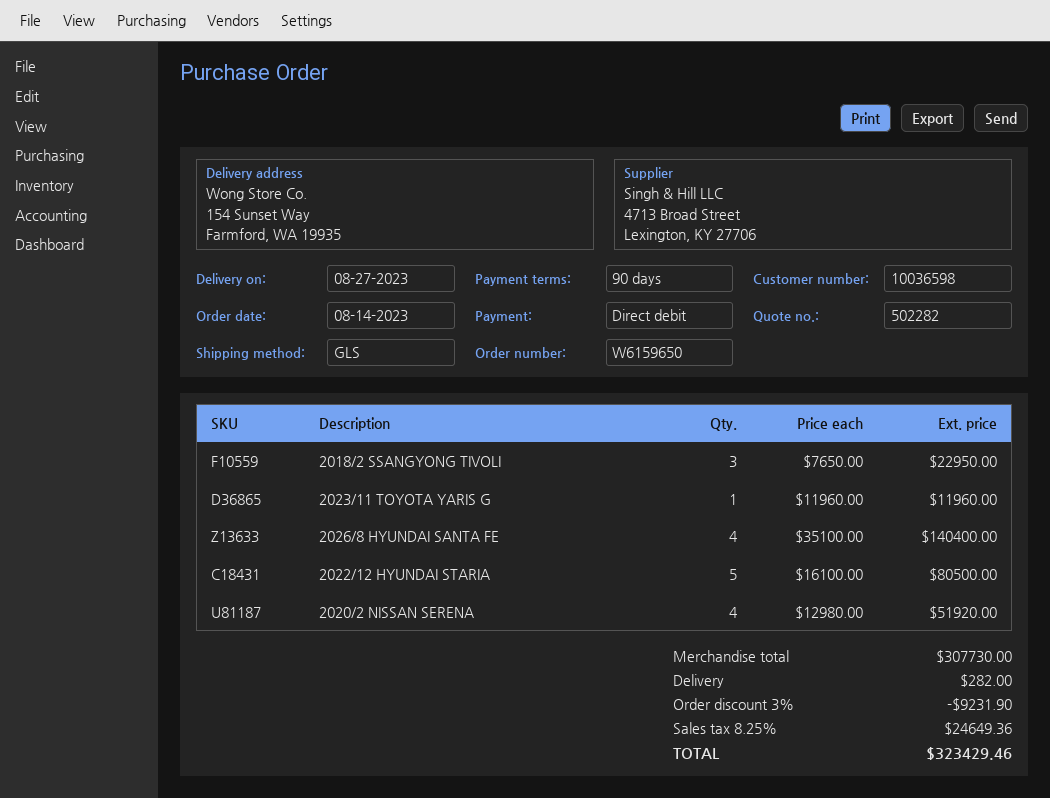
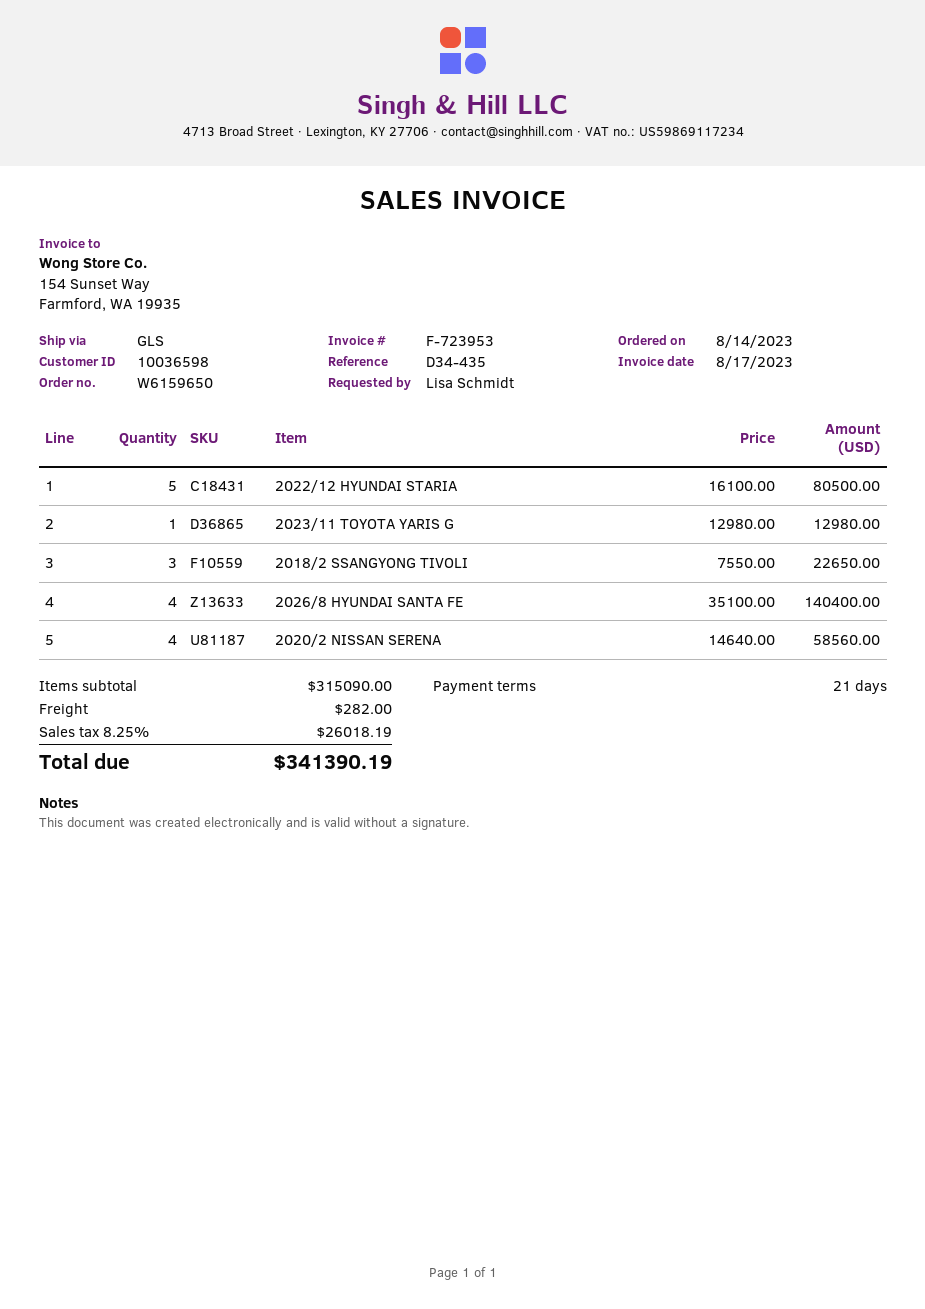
payment terms: 90 days -> 21 days
2018/2 SSANGYONG TIVOLI: 3 x 7650.00 = 22950.00 -> 3 x 7550.00 = 22650.00
2023/11 TOYOTA YARIS G: 1 x 11960.00 = 11960.00 -> 1 x 12980.00 = 12980.00
2020/2 NISSAN SERENA: 4 x 12980.00 = 51920.00 -> 4 x 14640.00 = 58560.00
subtotal: 307730.00 -> 315090.00
discount: 3% = 9231.90 -> none
tax: 8.25% = 24649.36 -> 8.25% = 26018.19
total: 323429.46 -> 341390.19

